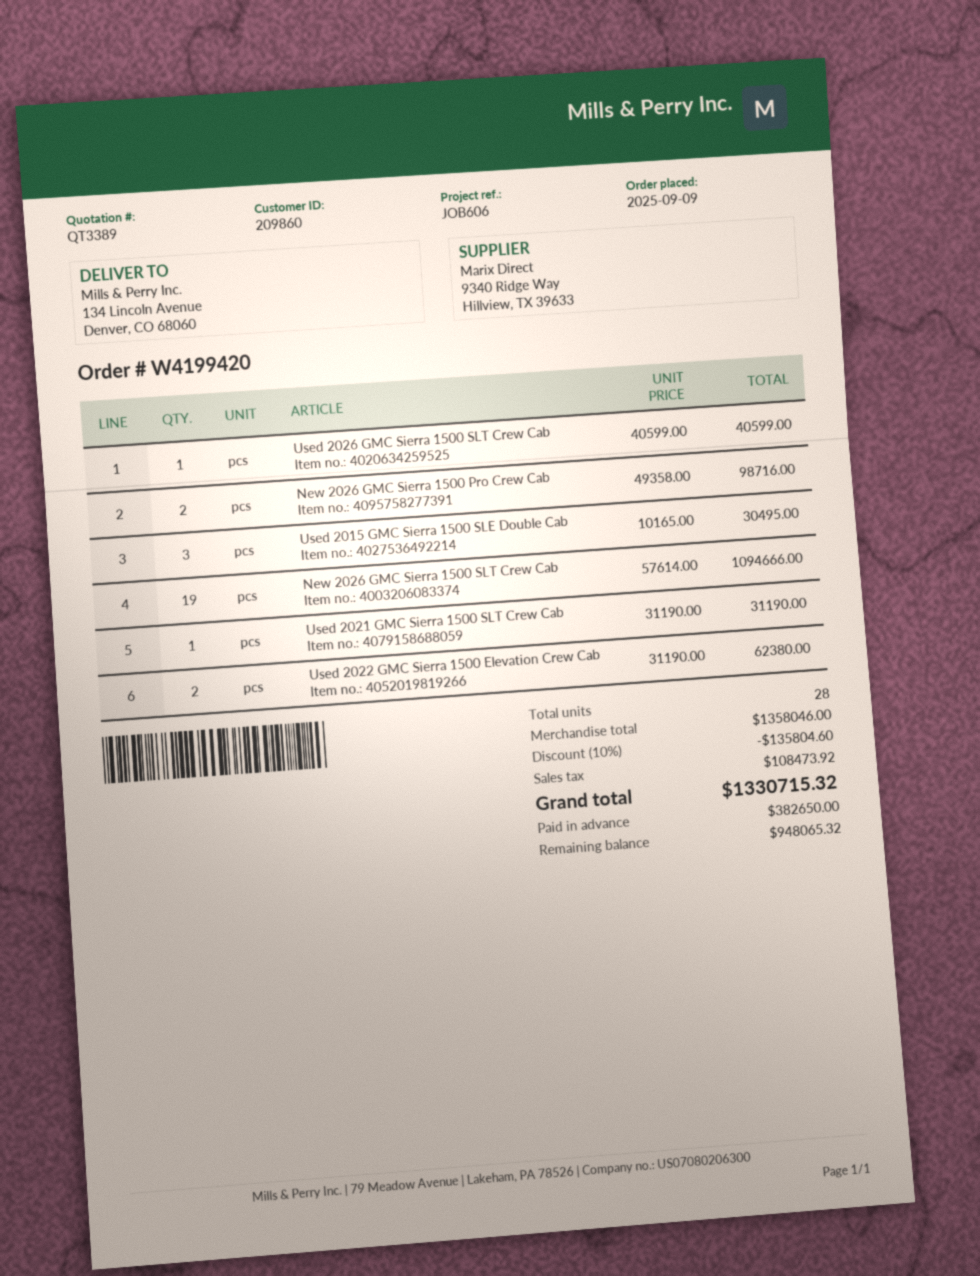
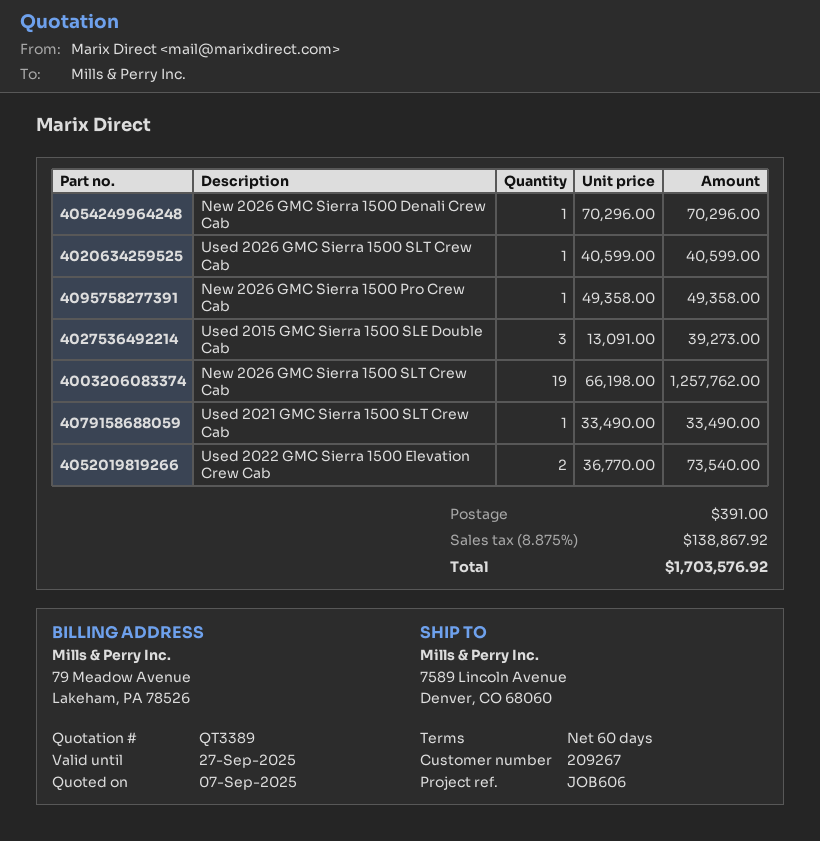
customer number: 209860 -> 209267
ship to: 134 Lincoln Avenue, Denver, CO 68060 -> 7589 Lincoln Avenue, Denver, CO 68060
New 2026 GMC Sierra 1500 Pro Crew Cab: 2 x 49358.00 = 98716.00 -> 1 x 49358.00 = 49358.00
Used 2015 GMC Sierra 1500 SLE Double Cab: 3 x 10165.00 = 30495.00 -> 3 x 13091.00 = 39273.00
New 2026 GMC Sierra 1500 SLT Crew Cab: 19 x 57614.00 = 1094666.00 -> 19 x 66198.00 = 1257762.00
Used 2021 GMC Sierra 1500 SLT Crew Cab: 1 x 31190.00 = 31190.00 -> 1 x 33490.00 = 33490.00
Used 2022 GMC Sierra 1500 Elevation Crew Cab: 2 x 31190.00 = 62380.00 -> 2 x 36770.00 = 73540.00
New 2026 GMC Sierra 1500 Denali Crew Cab: none -> 1 x 70296.00 = 70296.00
discount: 10% = 135804.60 -> none
shipping: none -> 391.00
tax: 108473.92 -> 138867.92
total: 1330715.32 -> 1703576.92

